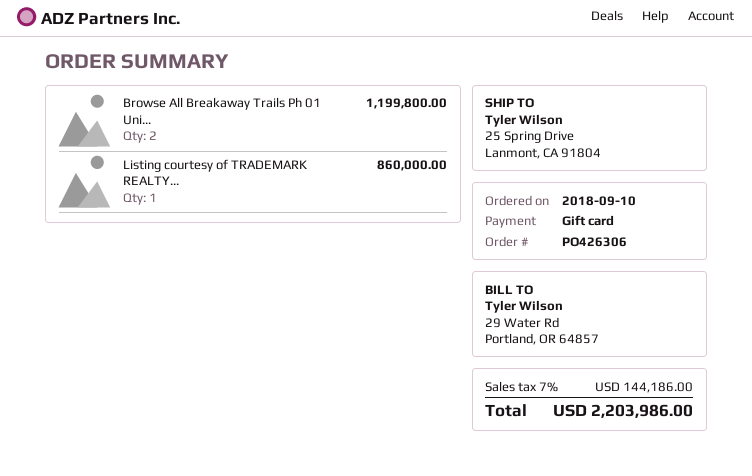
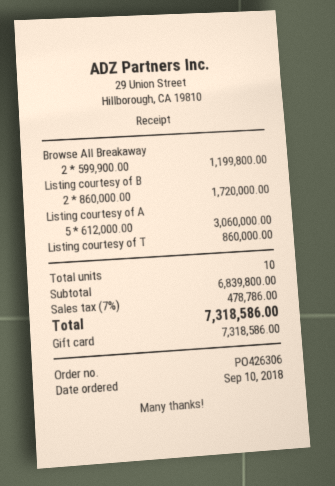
Listing courtesy of B: none -> 2 for 1720000.00
Listing courtesy of A: none -> 5 for 3060000.00
tax: 7% = 144186.00 -> 7% = 478786.00
total: 2203986.00 -> 7318586.00

